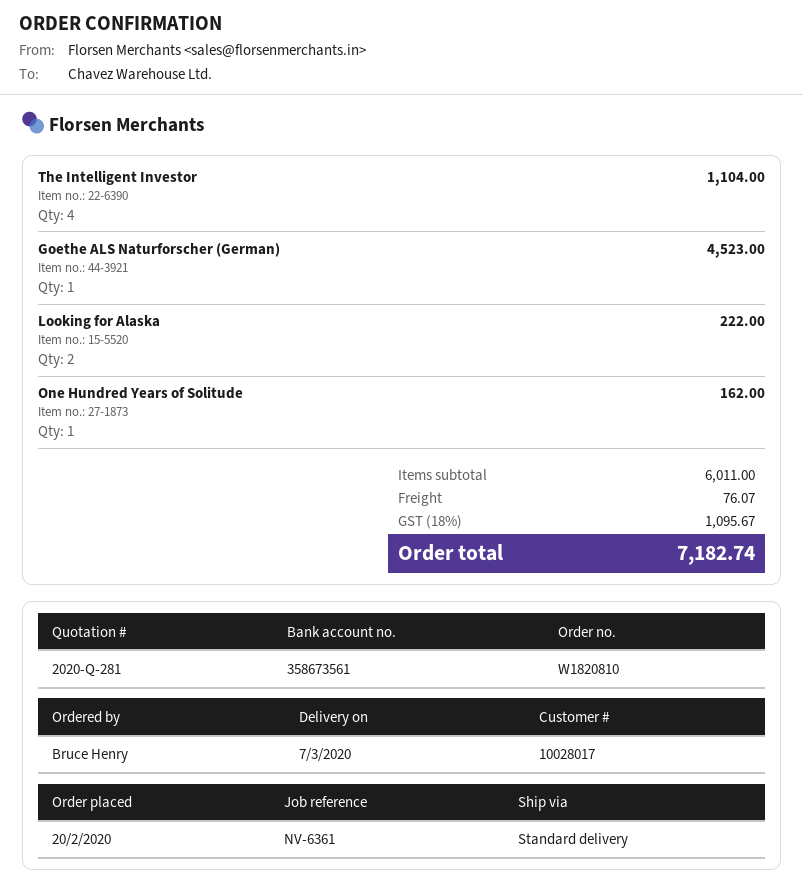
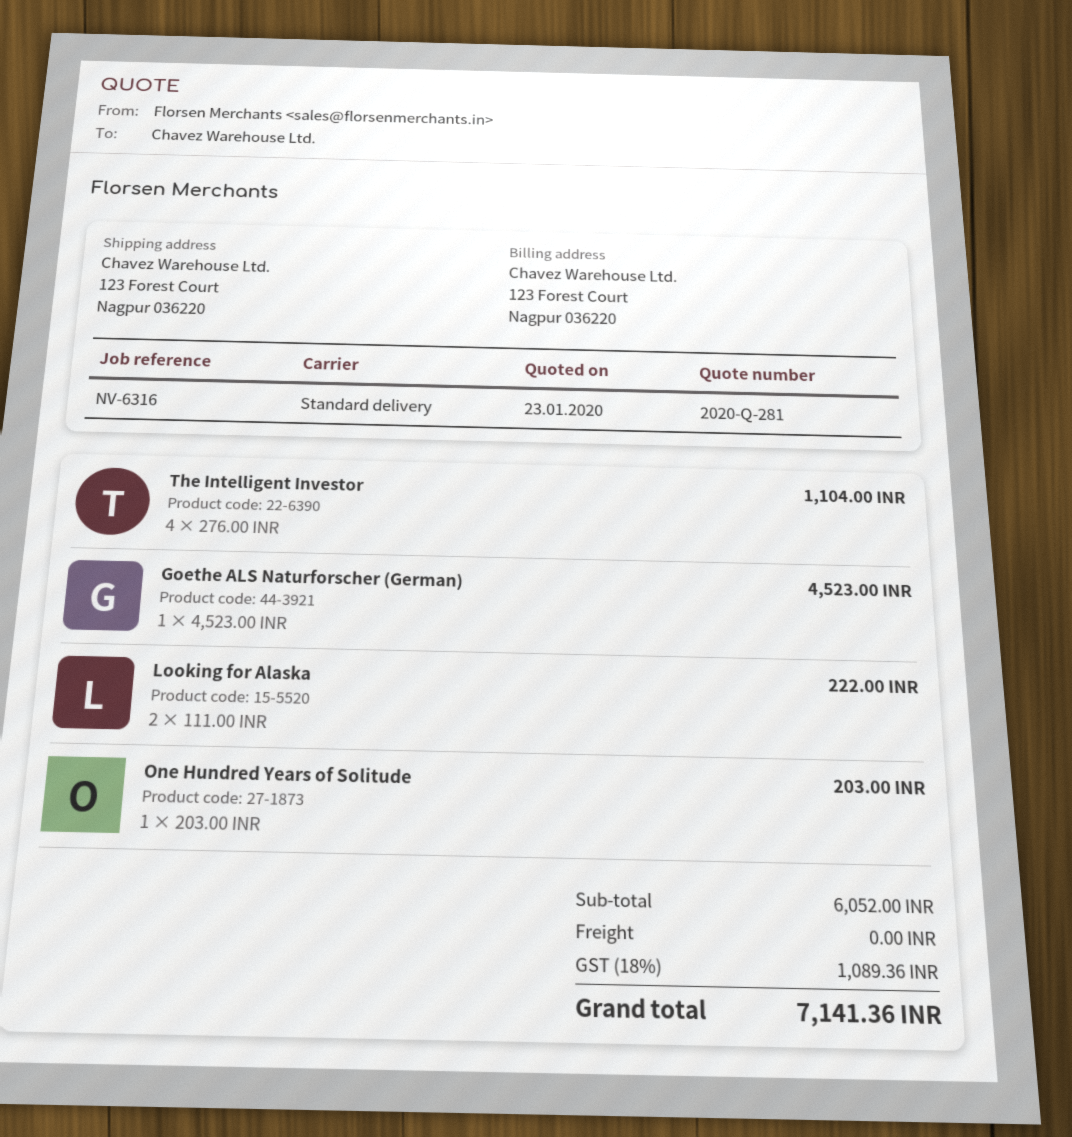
reference: NV-6361 -> NV-6316
One Hundred Years of Solitude: 1 for 162.00 -> 1 for 203.00
subtotal: 6011.00 -> 6052.00
shipping: 76.07 -> 0.00
tax: 18% = 1095.67 -> 18% = 1089.36
total: 7182.74 -> 7141.36

